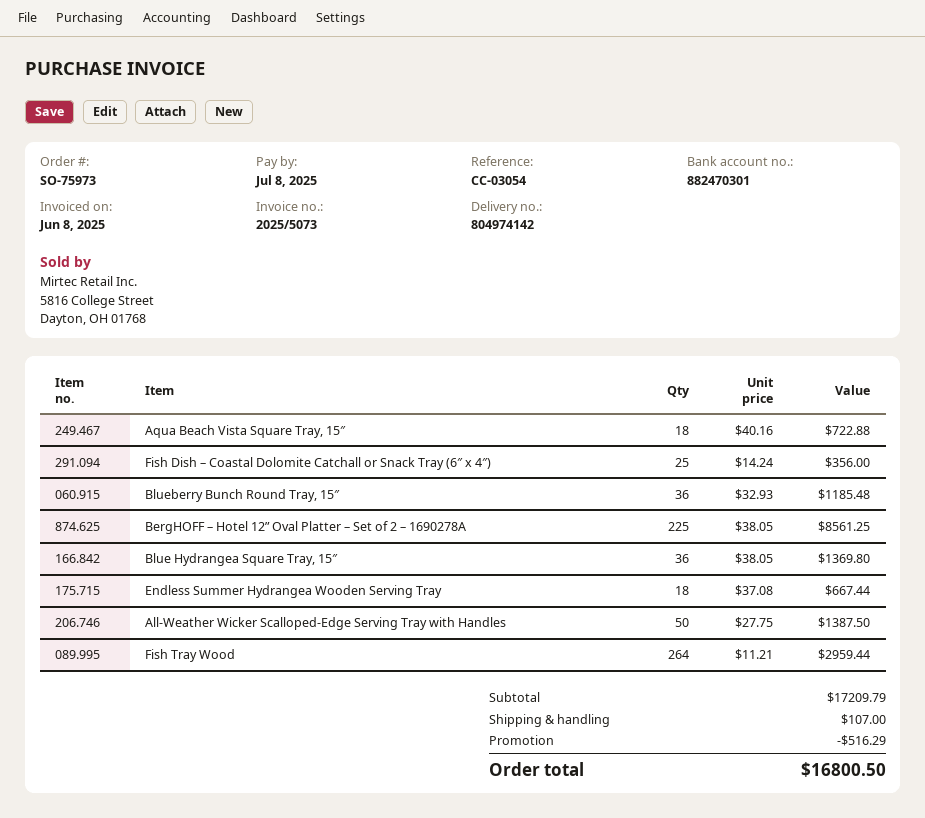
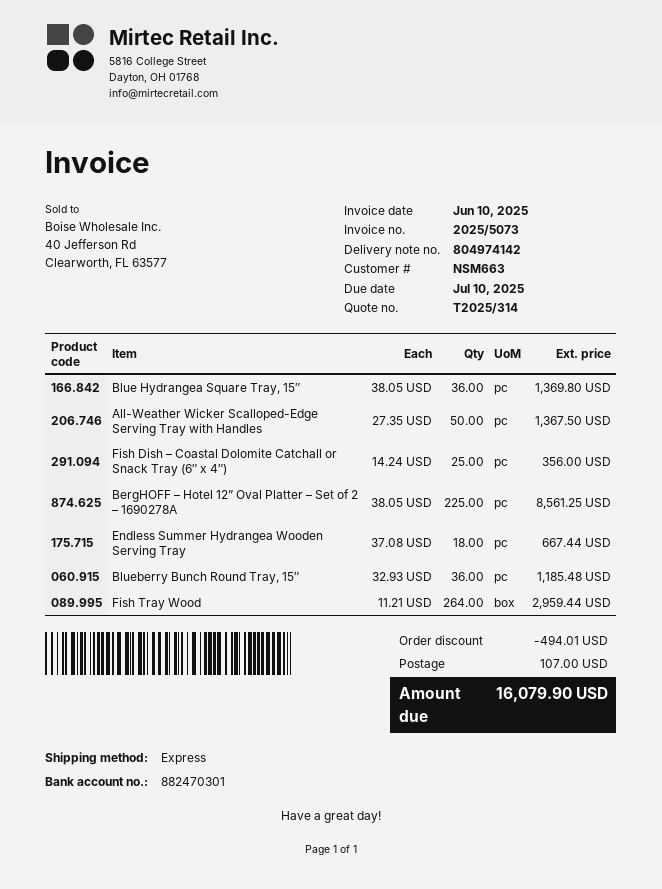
invoice date: 2025-06-08 -> 2025-06-10
due date: 2025-07-08 -> 2025-07-10
Aqua Beach Vista Square Tray, 15″: 18 x 40.16 = 722.88 -> none
All-Weather Wicker Scalloped-Edge Serving Tray with Handles: 50 x 27.75 = 1387.50 -> 50 x 27.35 = 1367.50
discount: 516.29 -> 494.01
total: 16800.50 -> 16079.90

